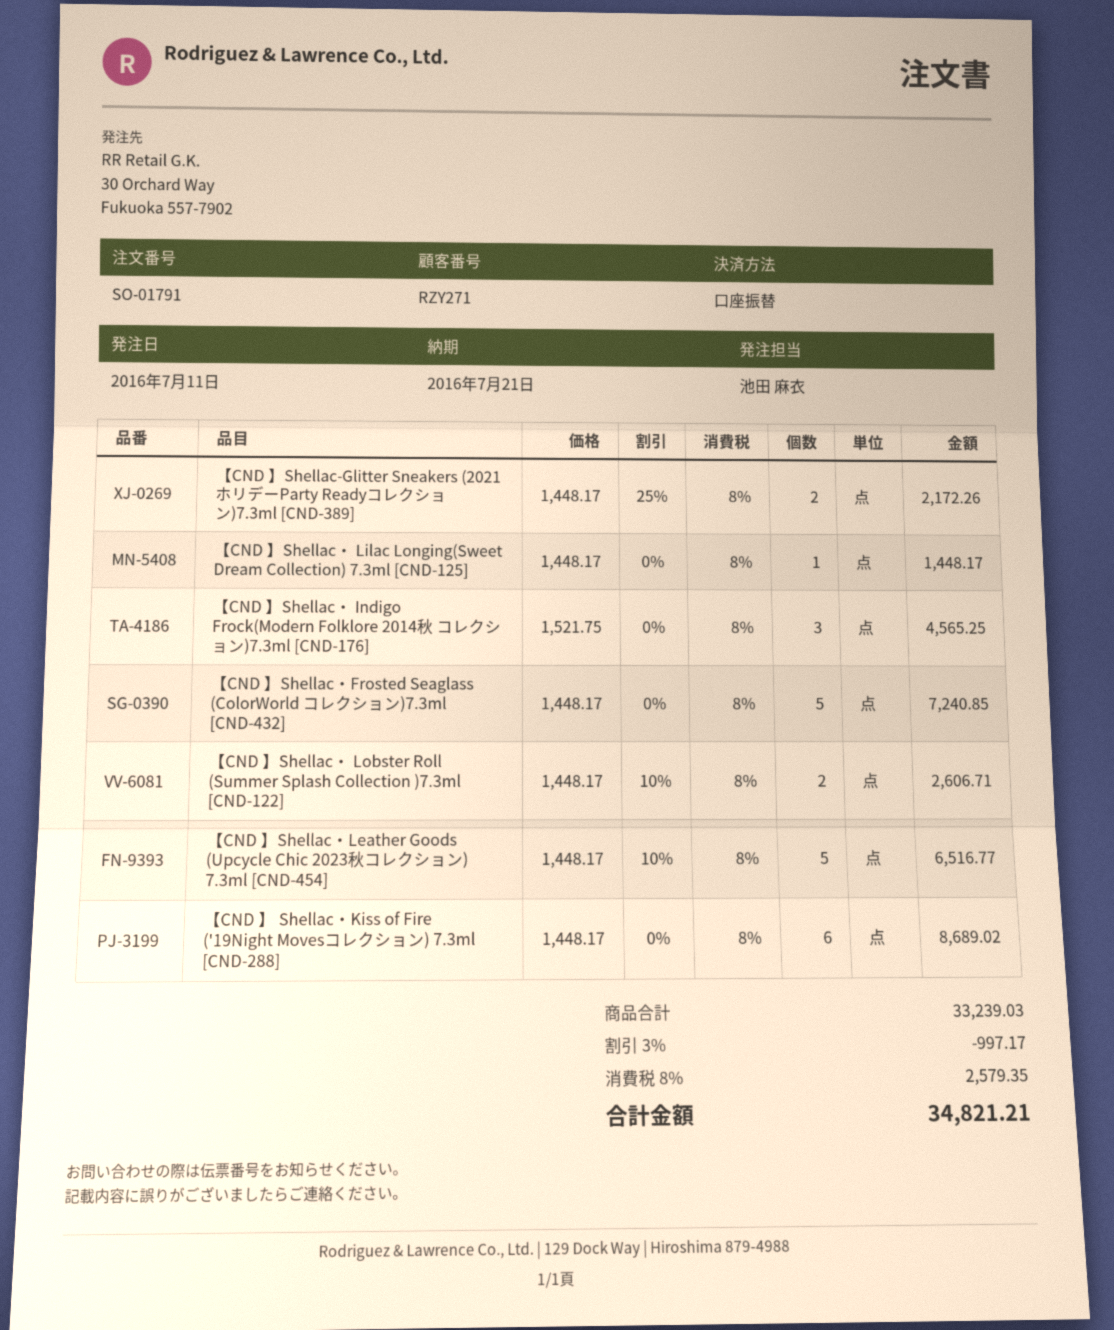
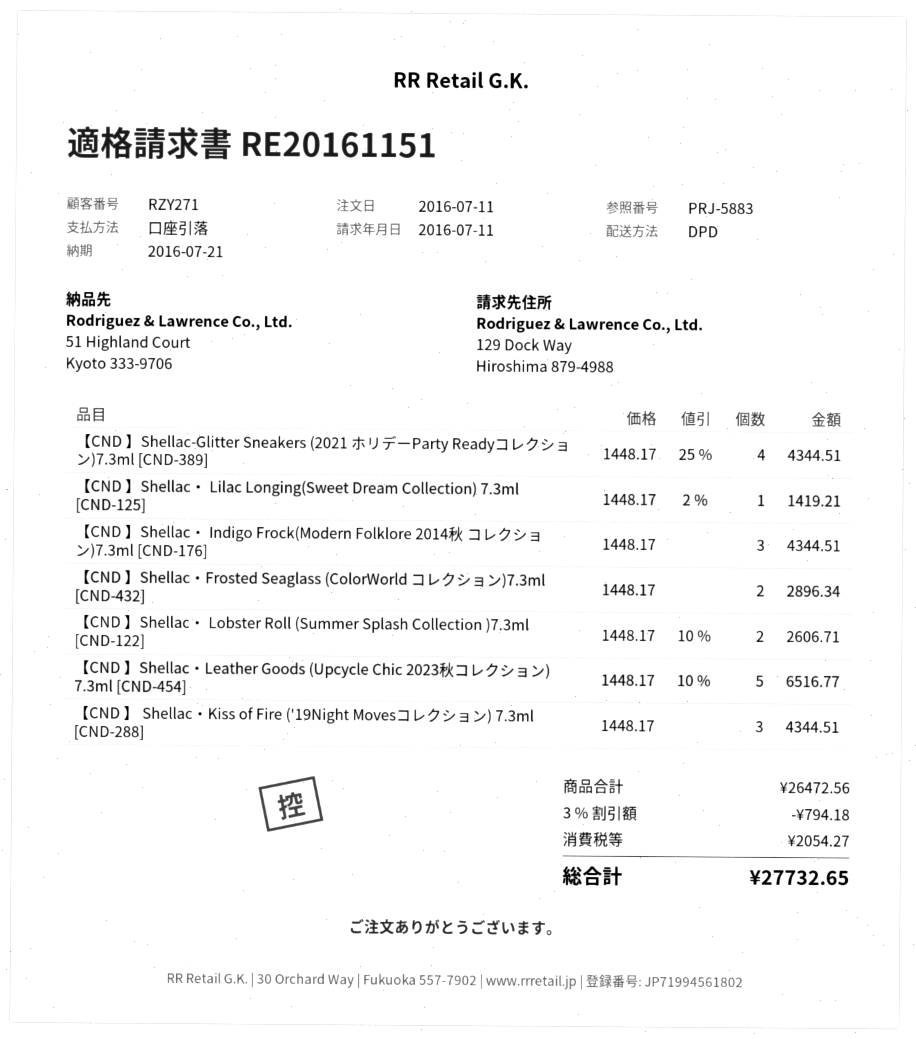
【CND 】Shellac-Glitter Sneakers (2021 ホリデーParty Readyコレクション)7.3ml [CND-389]: 2 x 1448.17 - 25% = 2172.26 -> 4 x 1448.17 - 25% = 4344.51
【CND 】Shellac・ Lilac Longing(Sweet Dream Collection) 7.3ml [CND-125]: 1 x 1448.17 = 1448.17 -> 1 x 1448.17 - 2% = 1419.21
【CND 】Shellac・ Indigo Frock(Modern Folklore 2014秋 コレクション)7.3ml [CND-176]: 3 x 1521.75 = 4565.25 -> 3 x 1448.17 = 4344.51
【CND 】Shellac・Frosted Seaglass (ColorWorld コレクション)7.3ml [CND-432]: 5 x 1448.17 = 7240.85 -> 2 x 1448.17 = 2896.34
【CND 】 Shellac・Kiss of Fire ('19Night Movesコレクション) 7.3ml [CND-288]: 6 x 1448.17 = 8689.02 -> 3 x 1448.17 = 4344.51
subtotal: 33239.03 -> 26472.56
discount: 3% = 997.17 -> 3% = 794.18
tax: 2579.35 -> 2054.27
total: 34821.21 -> 27732.65

